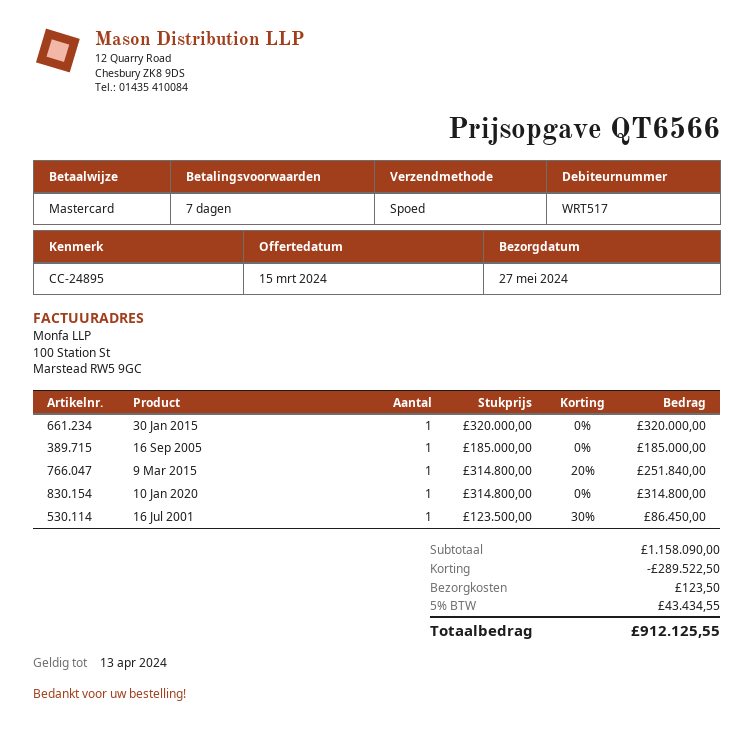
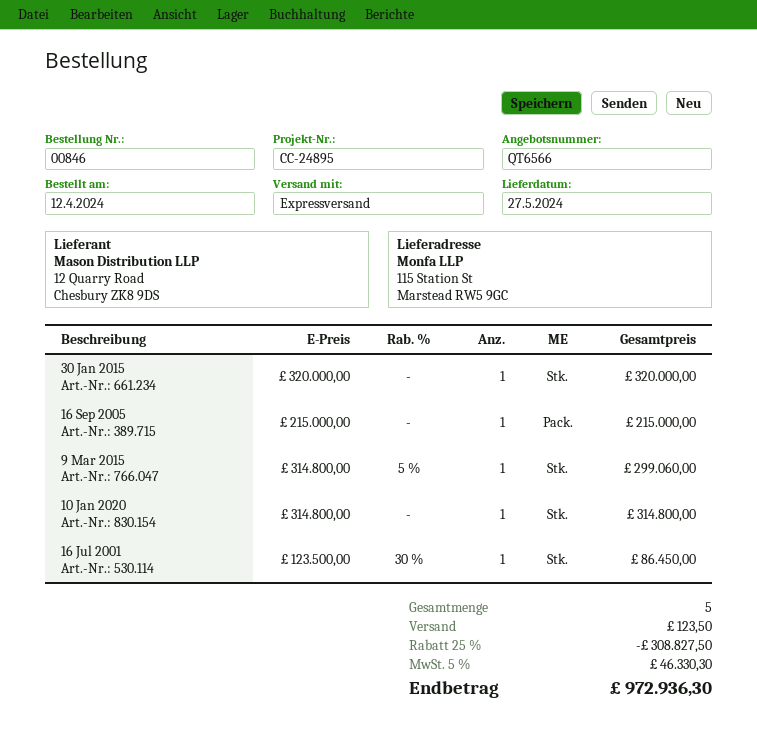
16 Sep 2005: 1 x 185000.00 = 185000.00 -> 1 x 215000.00 = 215000.00
9 Mar 2015: 1 x 314800.00 - 20% = 251840.00 -> 1 x 314800.00 - 5% = 299060.00
discount: 289522.50 -> 308827.50
tax: 5% = 43434.55 -> 5% = 46330.30
total: 912125.55 -> 972936.30

